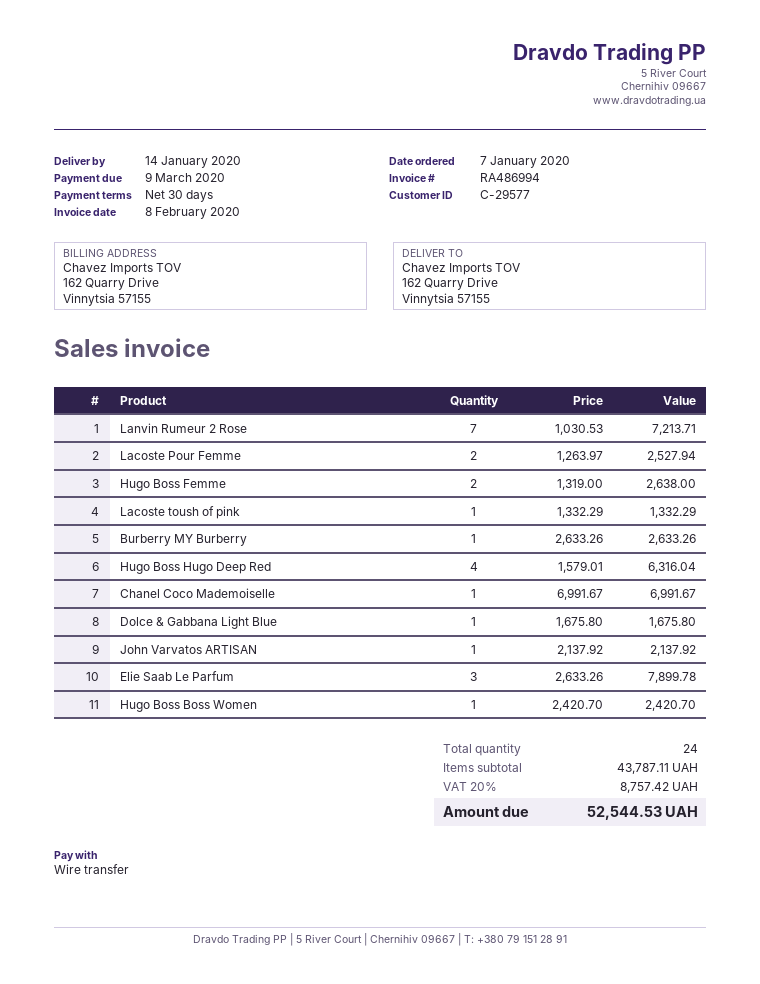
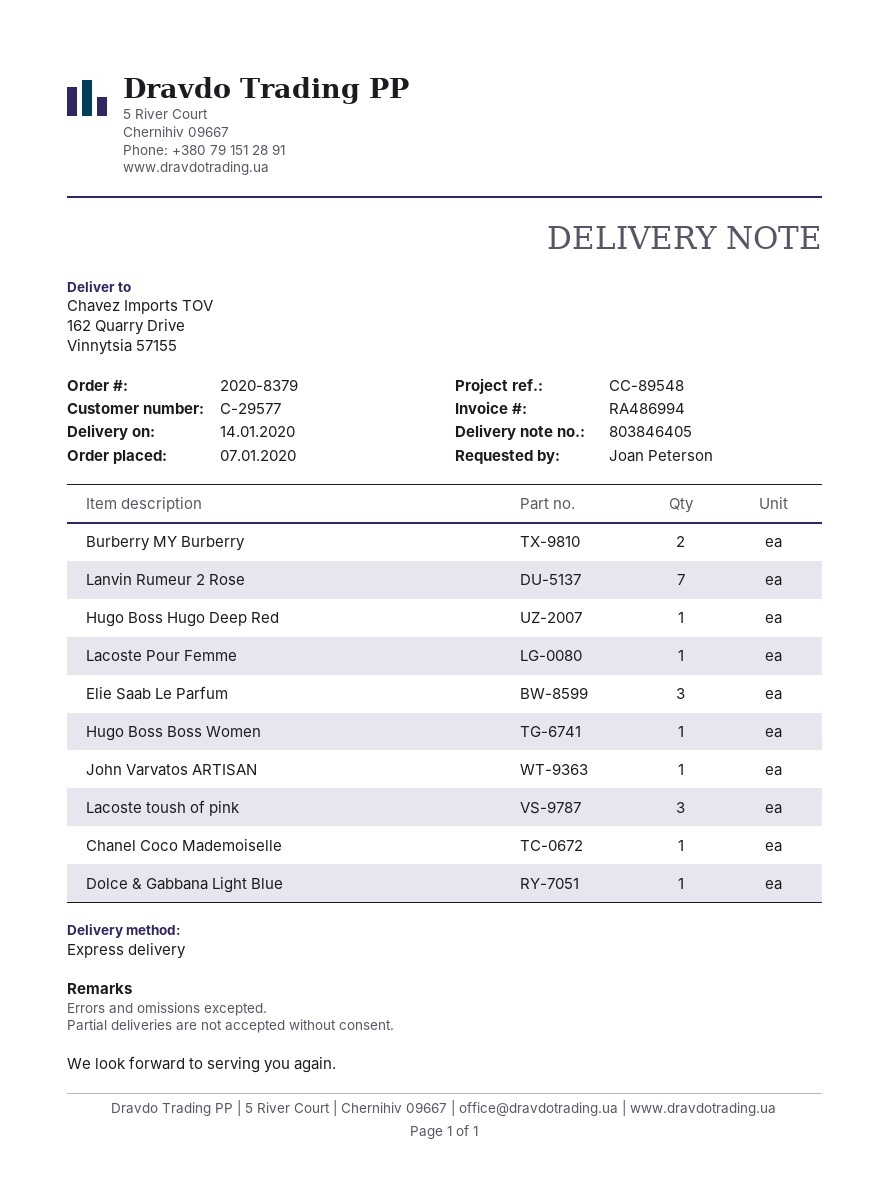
Lacoste Pour Femme: 2 -> 1
Hugo Boss Femme: 2 -> none
Lacoste toush of pink: 1 -> 3
Burberry MY Burberry: 1 -> 2
Hugo Boss Hugo Deep Red: 4 -> 1

